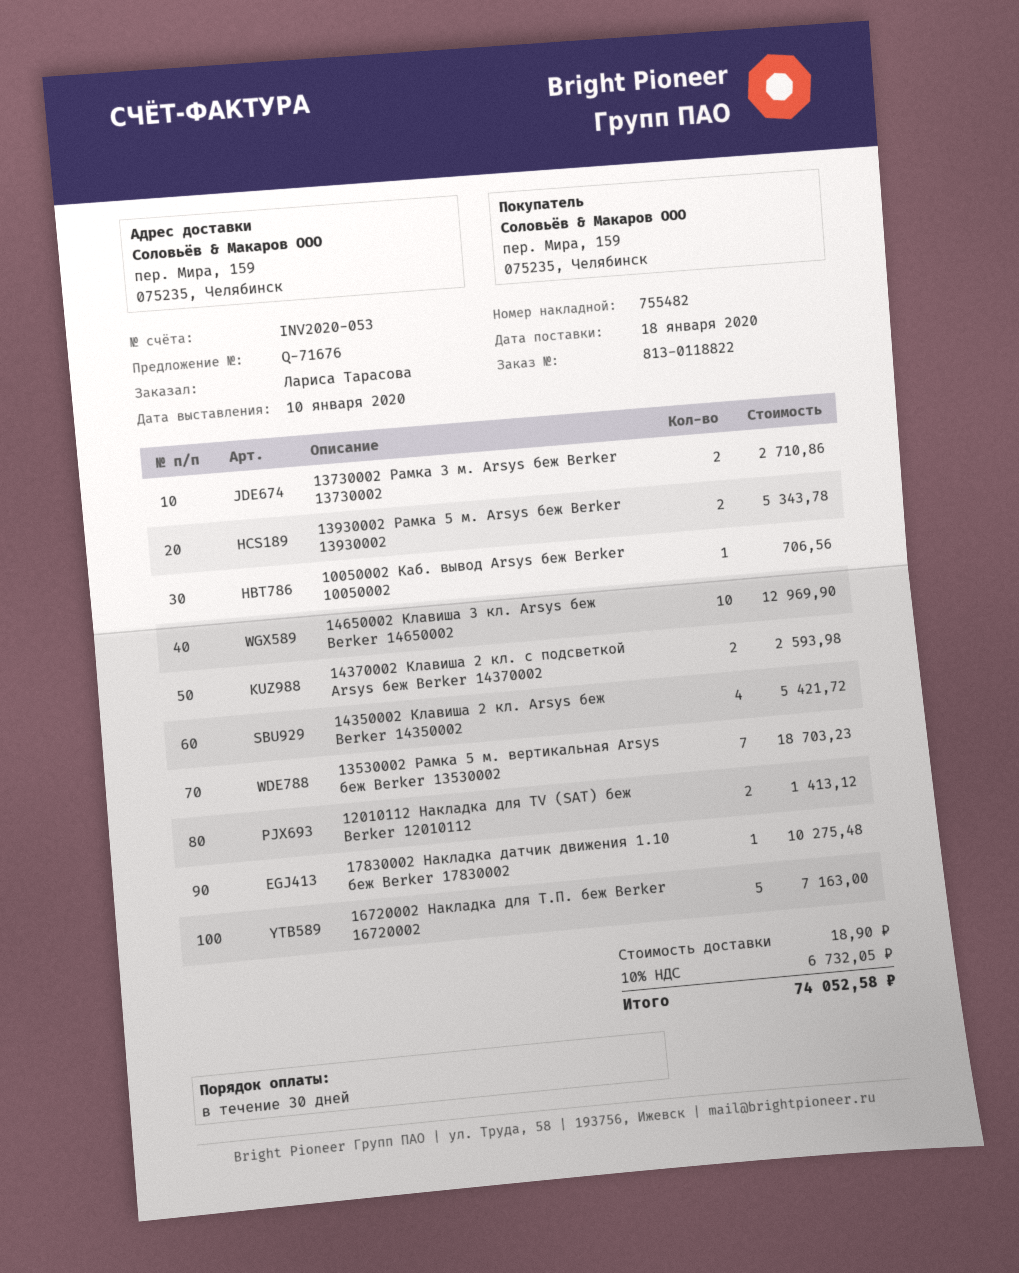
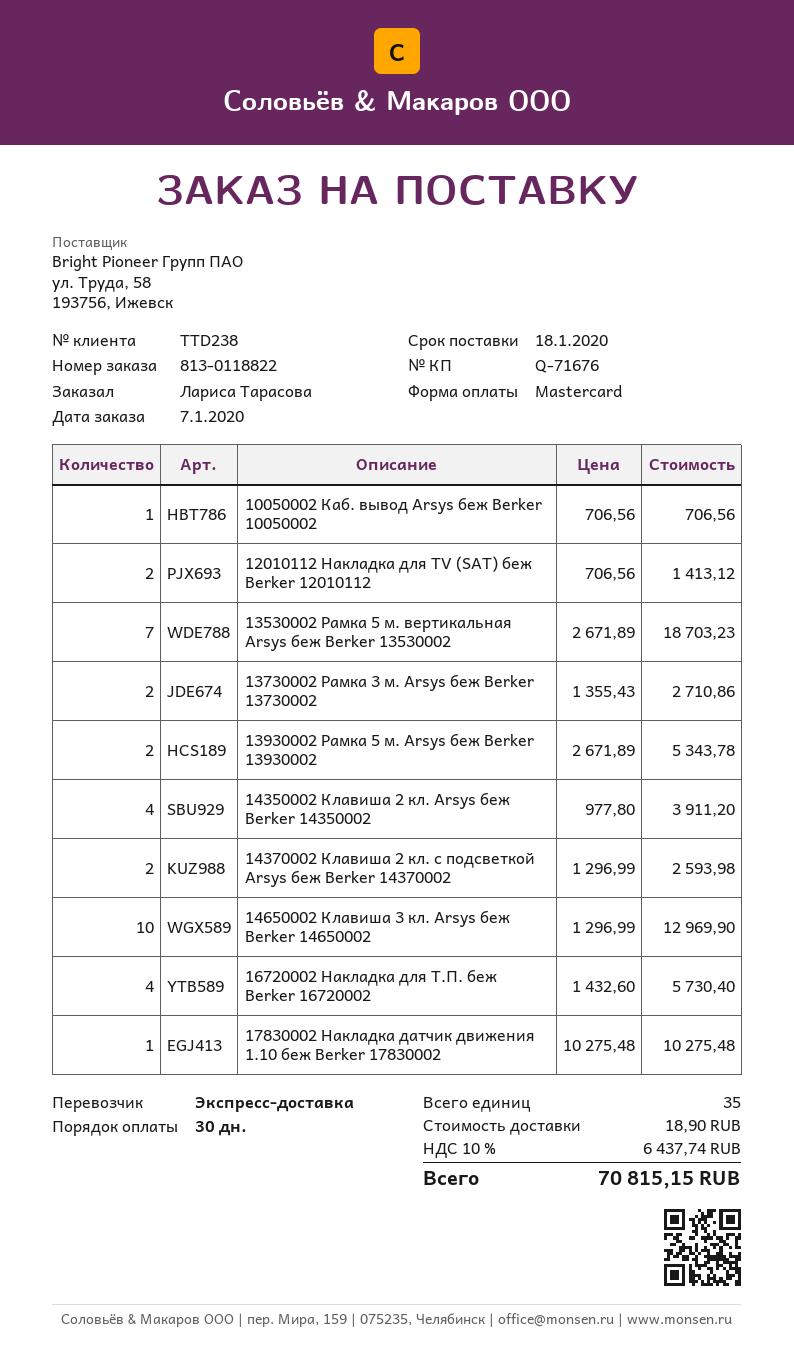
14350002 Клавиша 2 кл. Arsys беж Berker 14350002: 4 for 5421.72 -> 4 for 3911.20
16720002 Накладка для Т.П. беж Berker 16720002: 5 for 7163.00 -> 4 for 5730.40
tax: 10% = 6732.05 -> 10% = 6437.74
total: 74052.58 -> 70815.15

